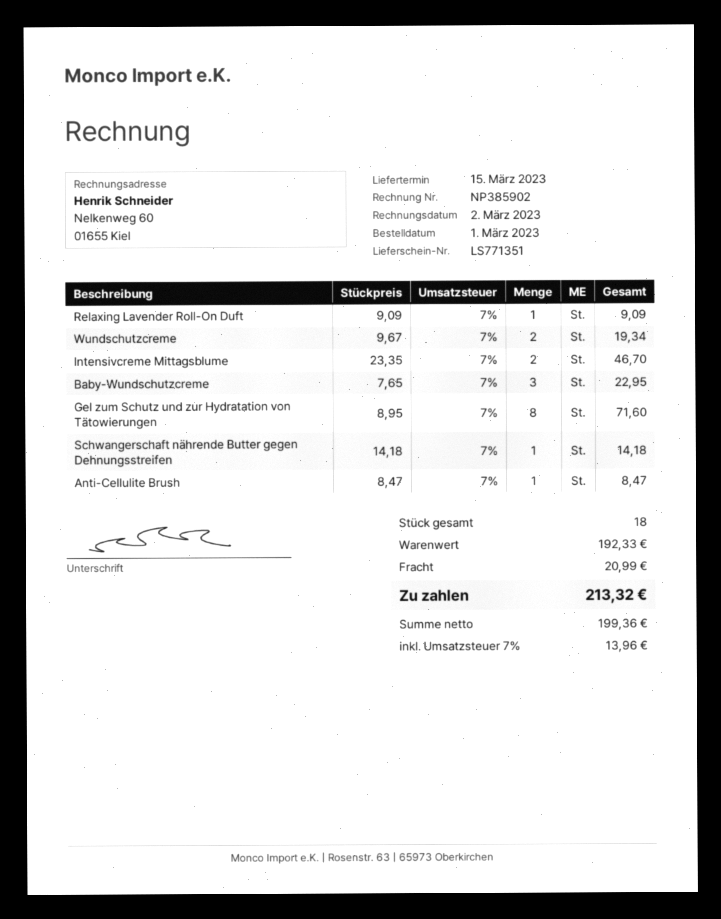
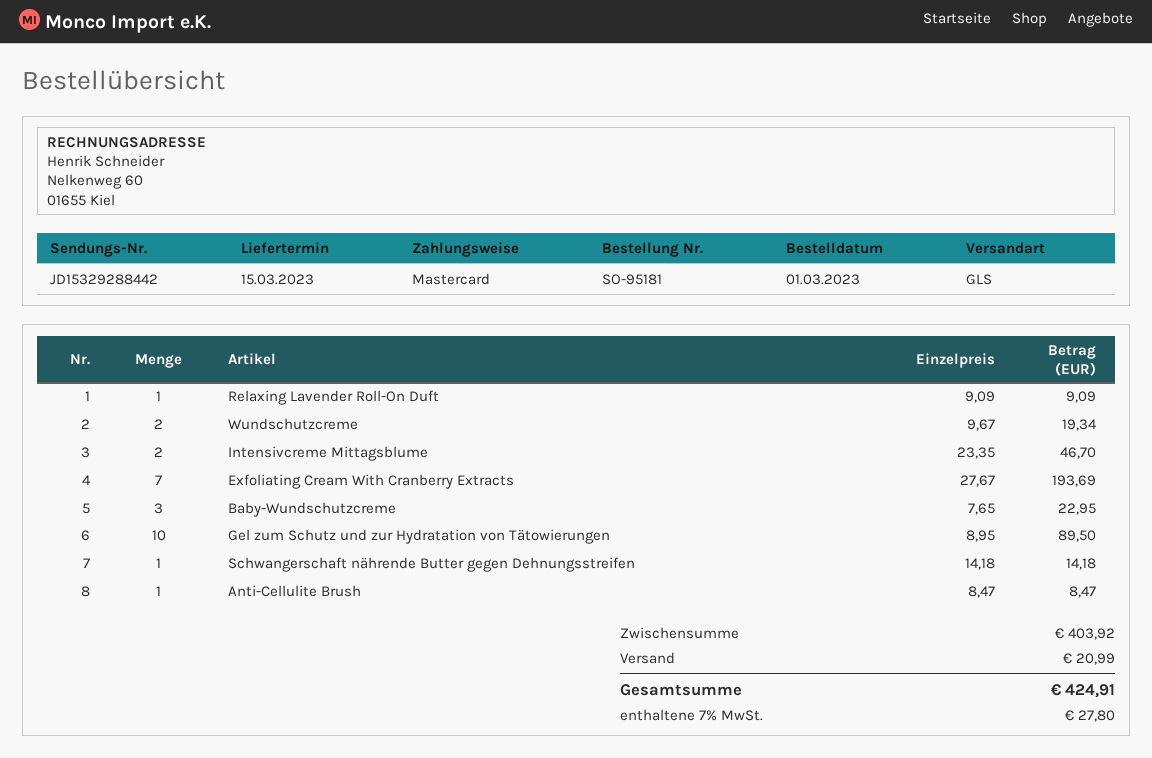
Gel zum Schutz und zur Hydratation von Tätowierungen: 8 x 8.95 = 71.60 -> 10 x 8.95 = 89.50
Exfoliating Cream With Cranberry Extracts: none -> 7 x 27.67 = 193.69
subtotal: 192.33 -> 403.92
tax: 7% = 13.96 -> 7% = 27.80
total: 213.32 -> 424.91

